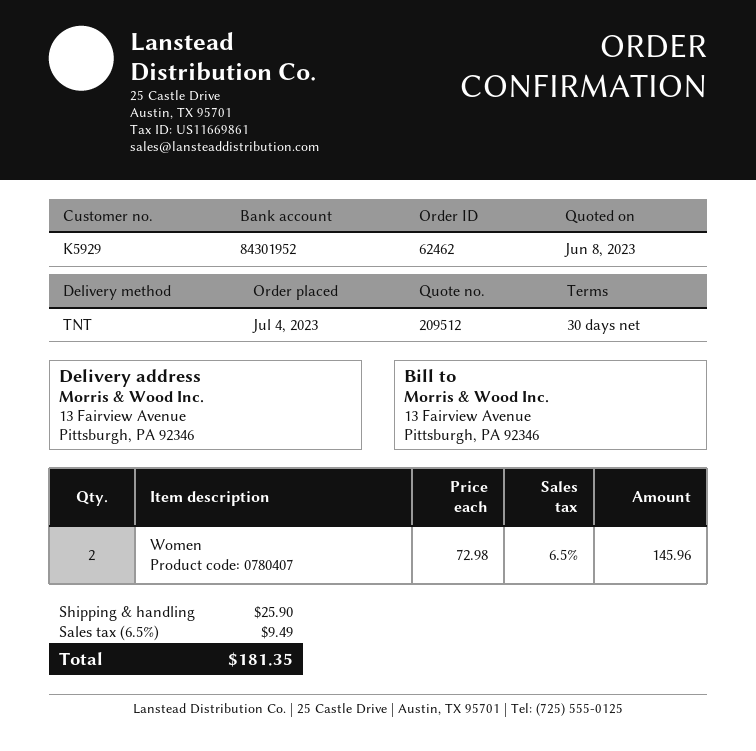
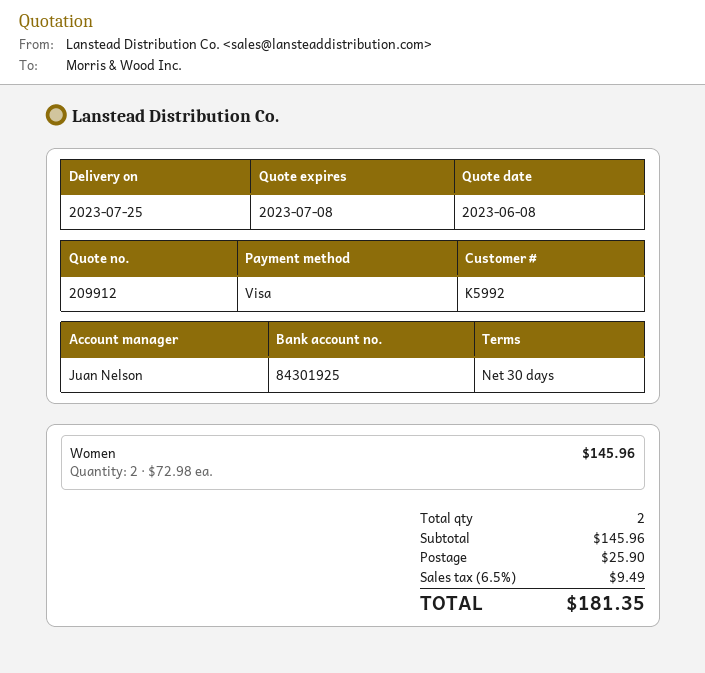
quote number: 209512 -> 209912
customer number: K5929 -> K5992
bank account: 84301952 -> 84301925

